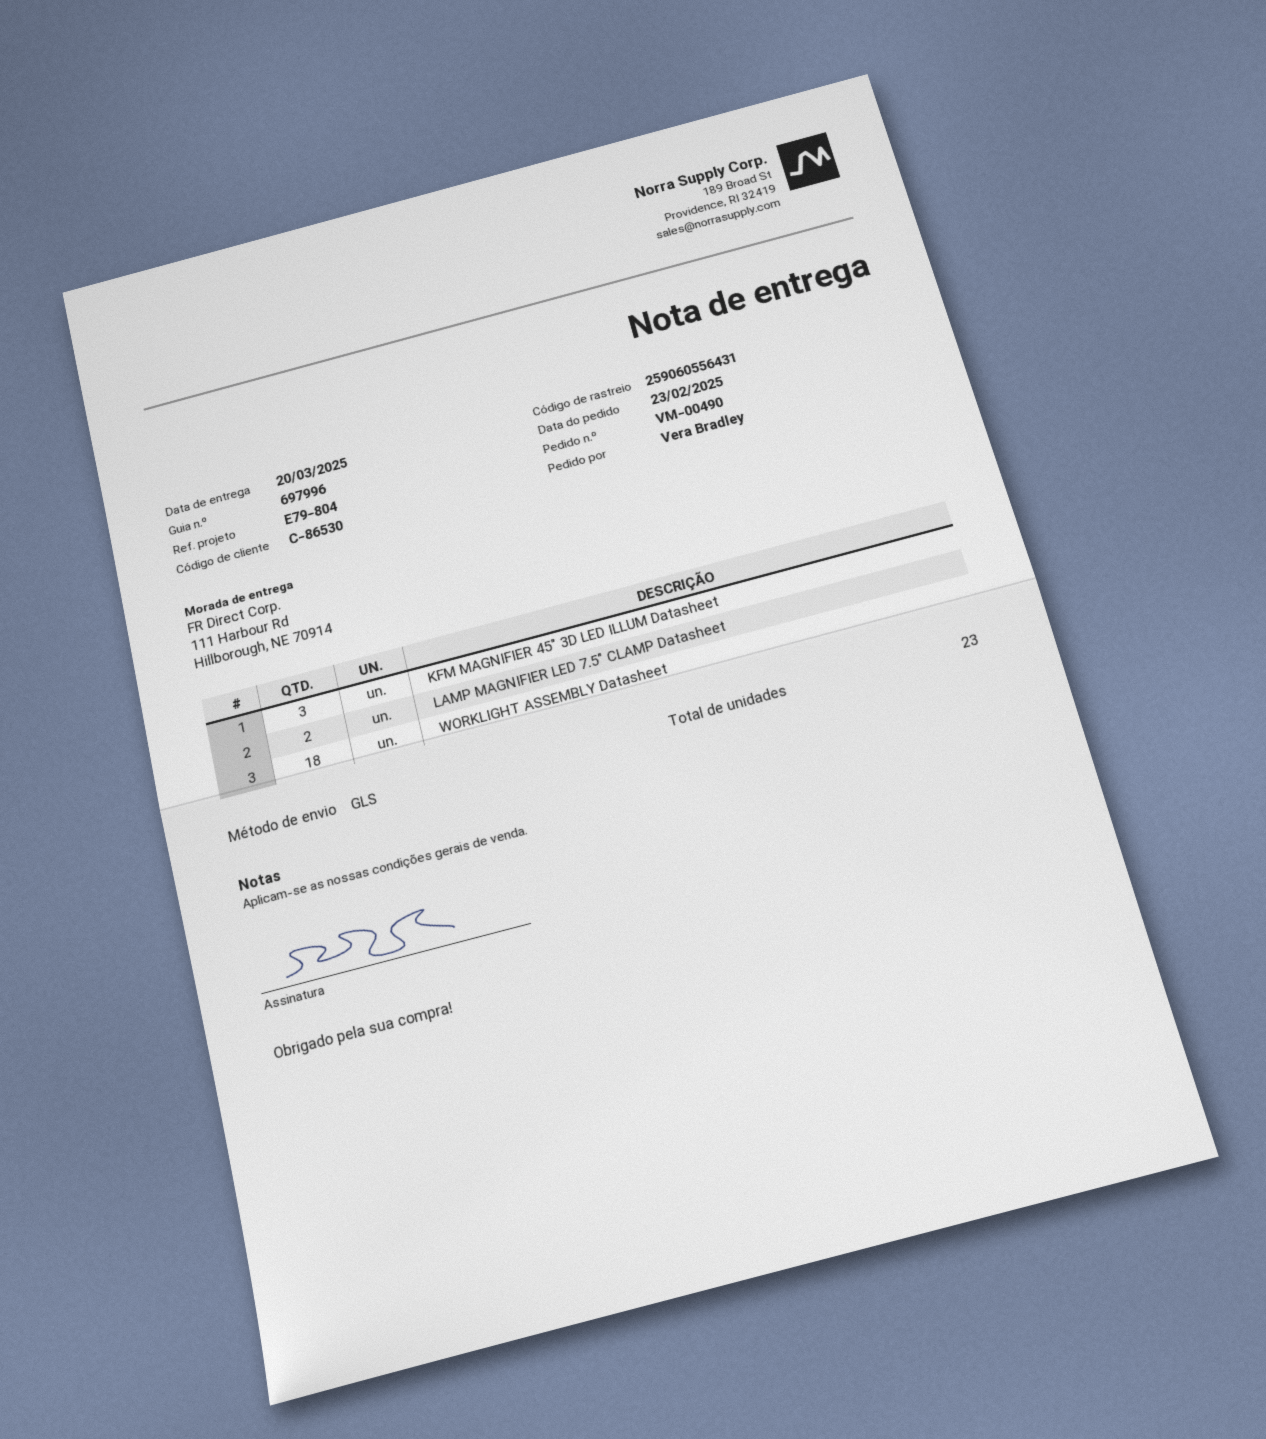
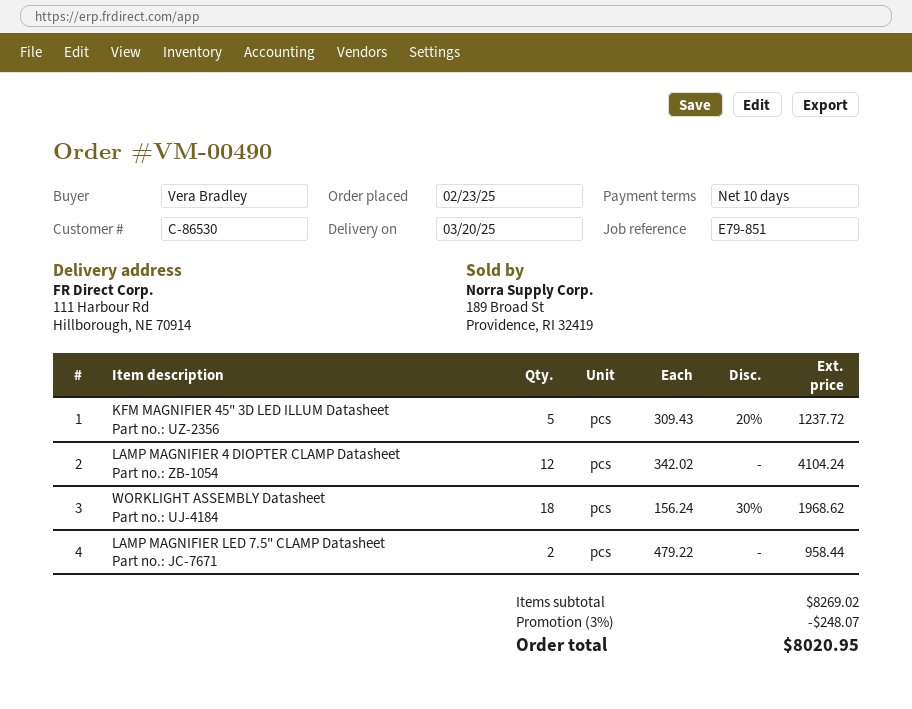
reference: E79-804 -> E79-851
KFM MAGNIFIER 45" 3D LED ILLUM Datasheet: 3 -> 5
LAMP MAGNIFIER 4 DIOPTER CLAMP Datasheet: none -> 12

